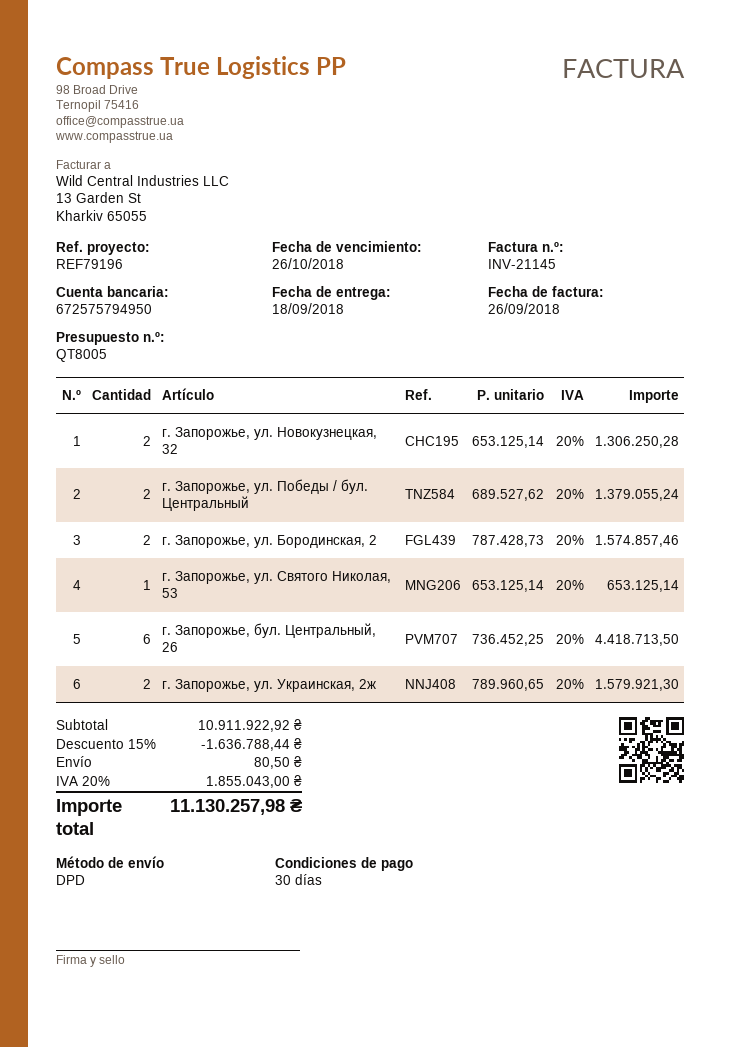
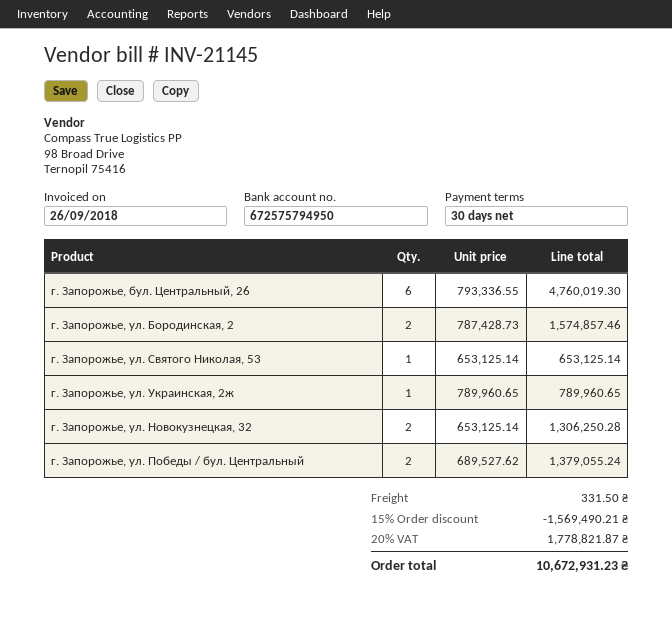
г. Запорожье, бул. Центральный, 26: 6 x 736452.25 = 4418713.50 -> 6 x 793336.55 = 4760019.30
г. Запорожье, ул. Украинская, 2ж: 2 x 789960.65 = 1579921.30 -> 1 x 789960.65 = 789960.65
discount: 15% = 1636788.44 -> 15% = 1569490.21
shipping: 80.50 -> 331.50
tax: 20% = 1855043.00 -> 20% = 1778821.87
total: 11130257.98 -> 10672931.23

